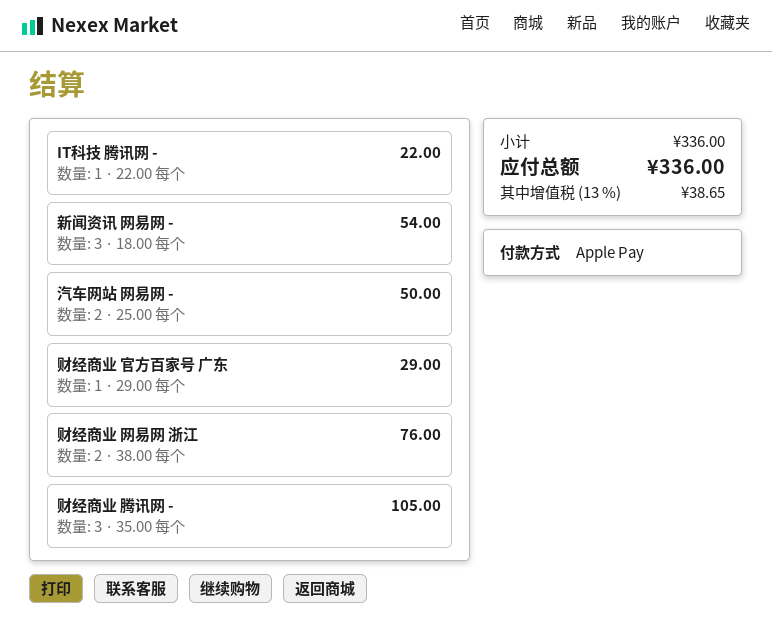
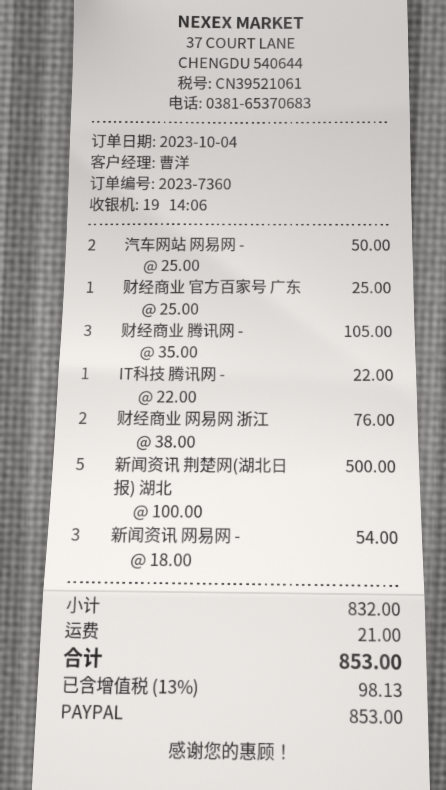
payment method: Apple Pay -> PayPal
财经商业 官方百家号 广东: 1 x 29.00 = 29.00 -> 1 x 25.00 = 25.00
新闻资讯 荆楚网(湖北日报) 湖北: none -> 5 x 100.00 = 500.00
subtotal: 336.00 -> 832.00
shipping: none -> 21.00
tax: 13% = 38.65 -> 13% = 98.13
total: 336.00 -> 853.00

